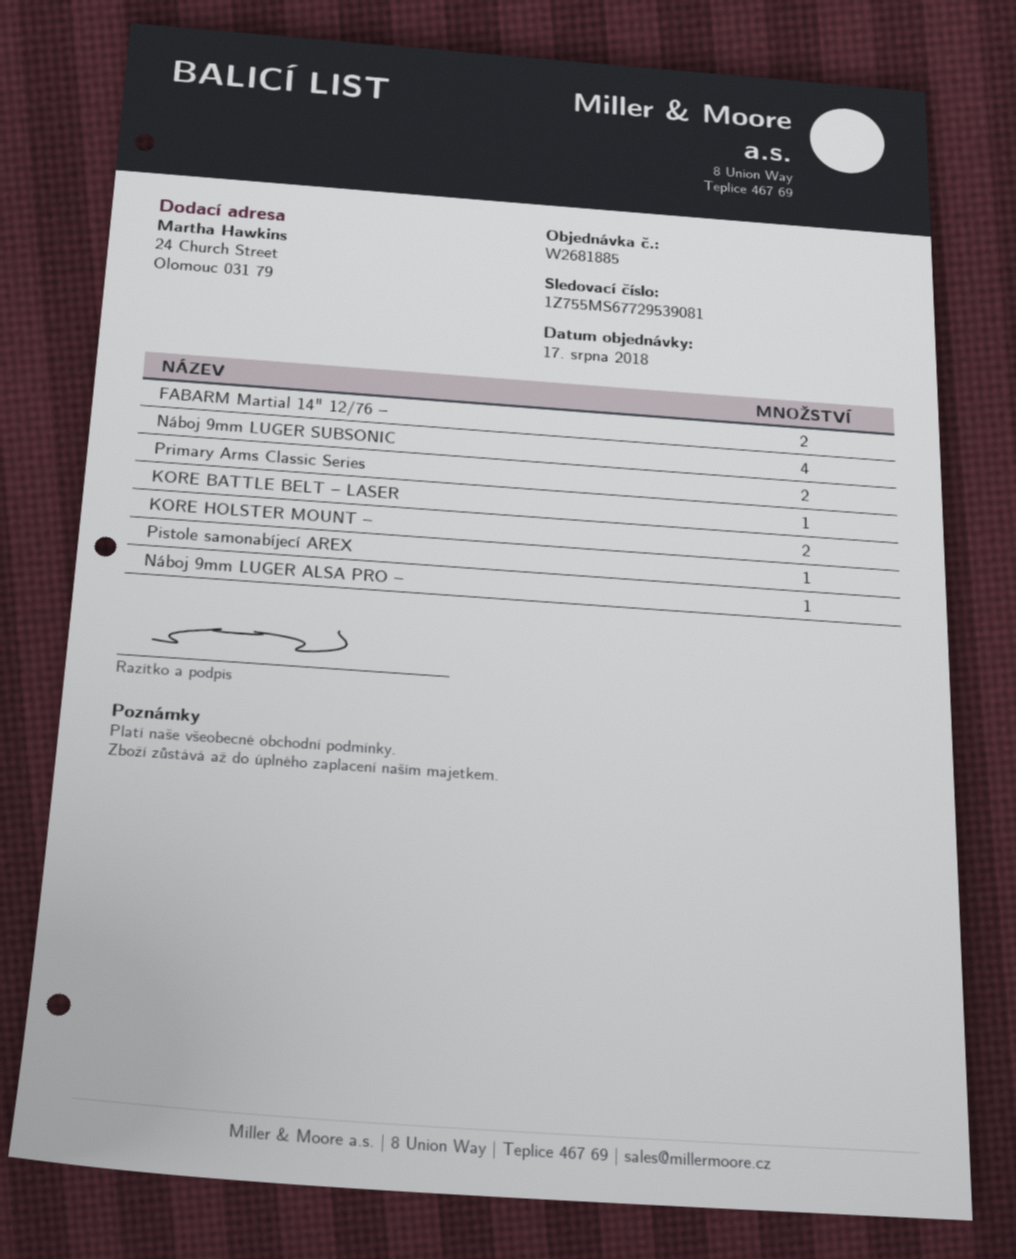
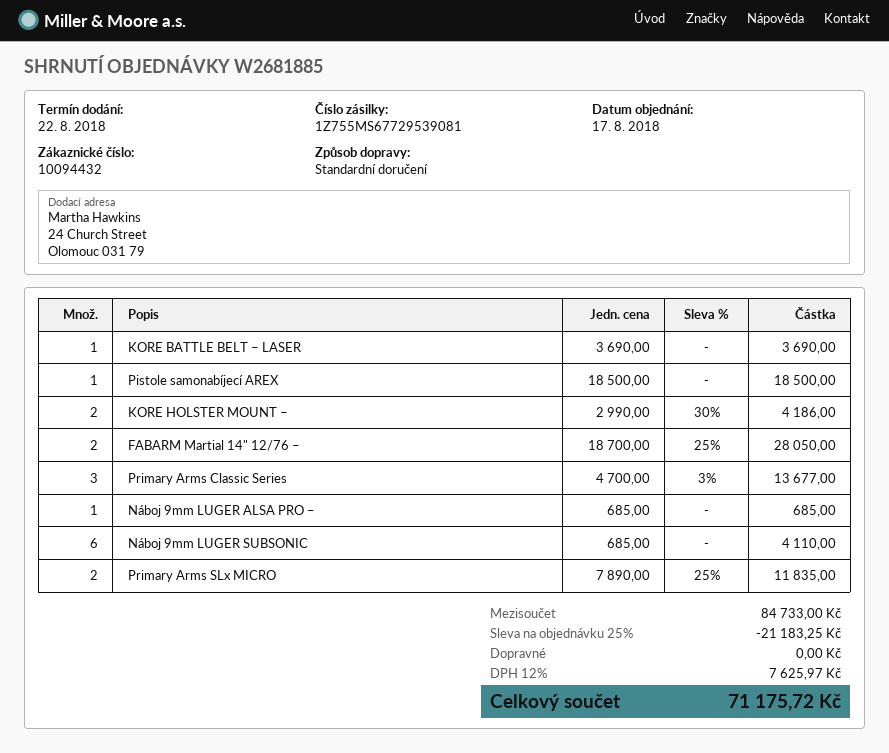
Náboj 9mm LUGER SUBSONIC: 4 -> 6
Primary Arms Classic Series: 2 -> 3
Primary Arms SLx MICRO: none -> 2

